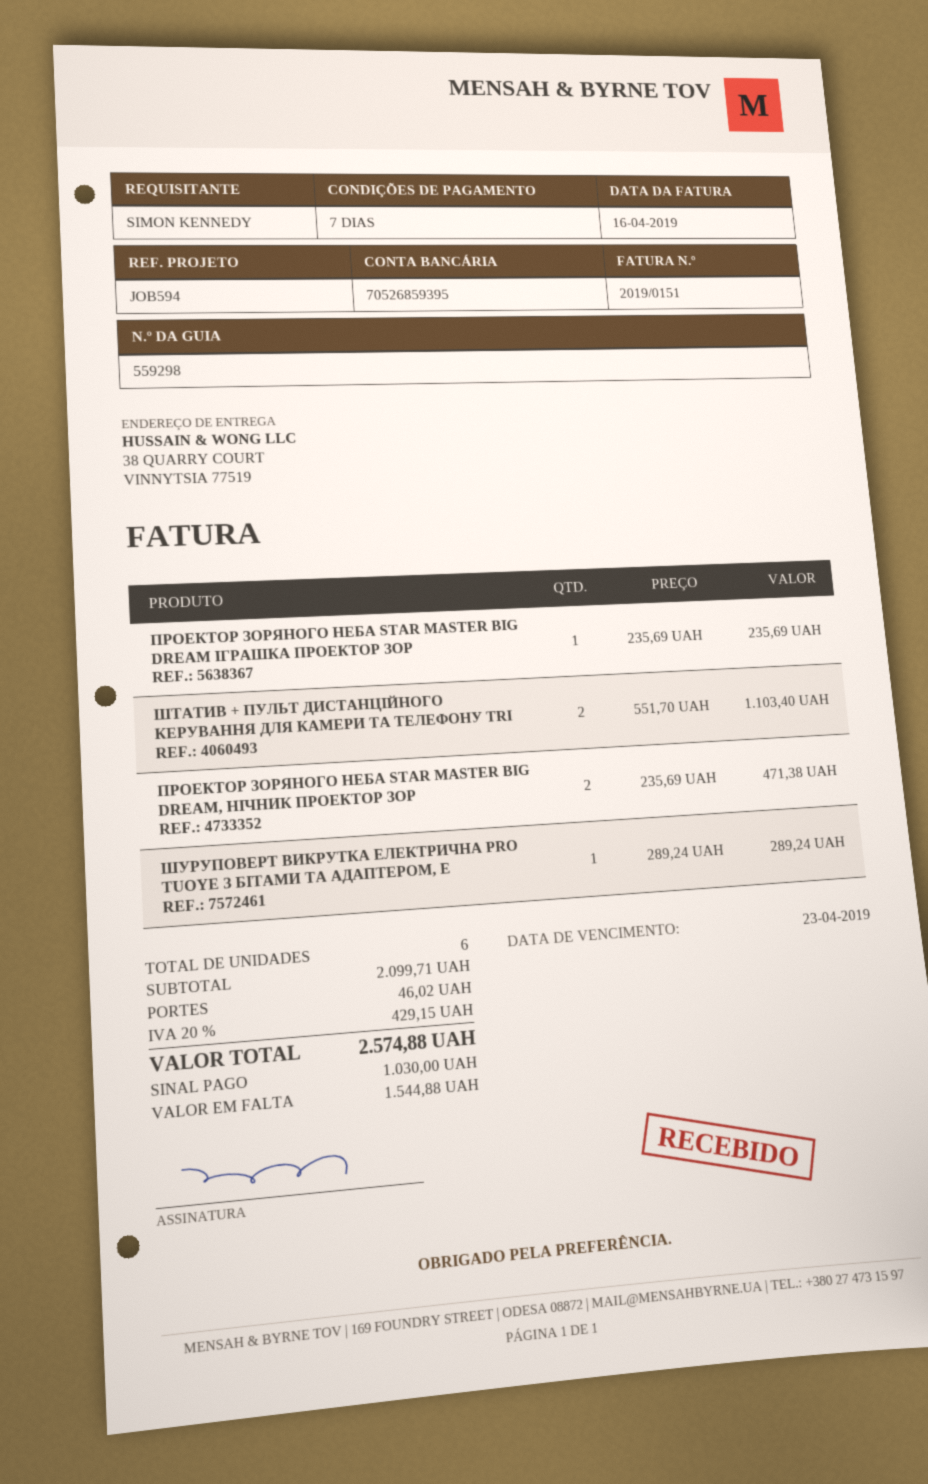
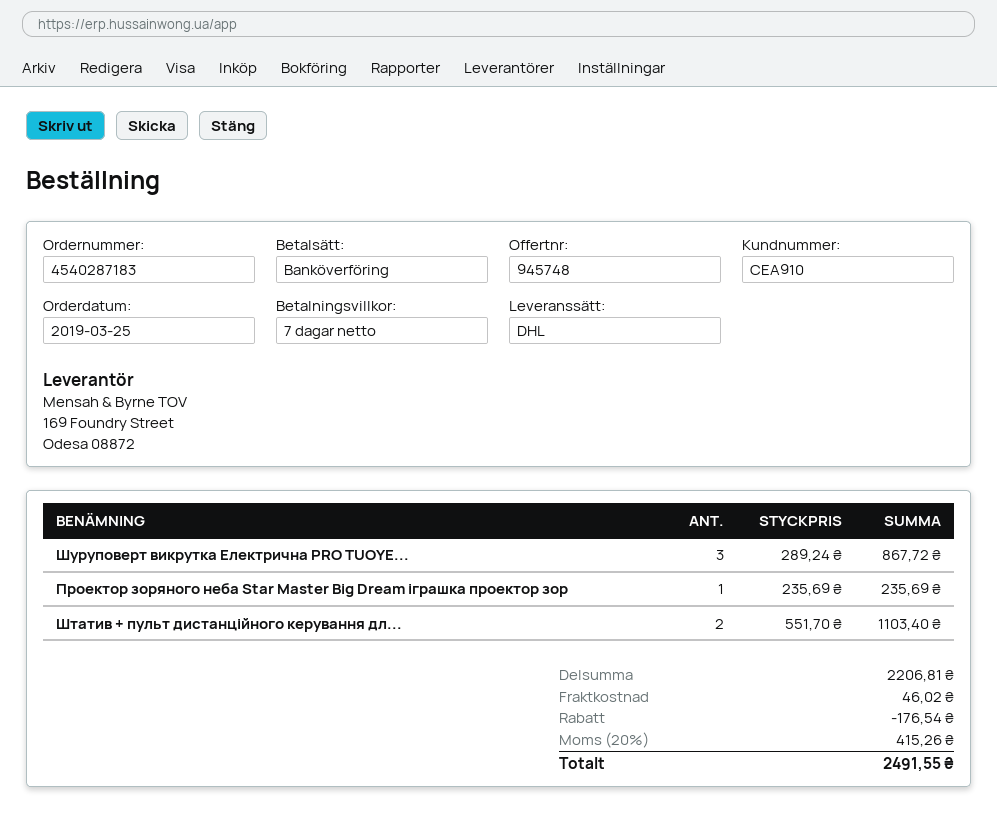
ПРОЕКТОР ЗОРЯНОГО НЕБА STAR MASTER BIG DREAM, НІЧНИК ПРОЕКТОР ЗОР: 2 x 235.69 = 471.38 -> none
ШУРУПОВЕРТ ВИКРУТКА ЕЛЕКТРИЧНА PRO TUOYE З БІТАМИ ТА АДАПТЕРОМ, Е: 1 x 289.24 = 289.24 -> 3 x 289.24 = 867.72
subtotal: 2099.71 -> 2206.81
discount: none -> 176.54
tax: 20% = 429.15 -> 20% = 415.26
total: 2574.88 -> 2491.55

